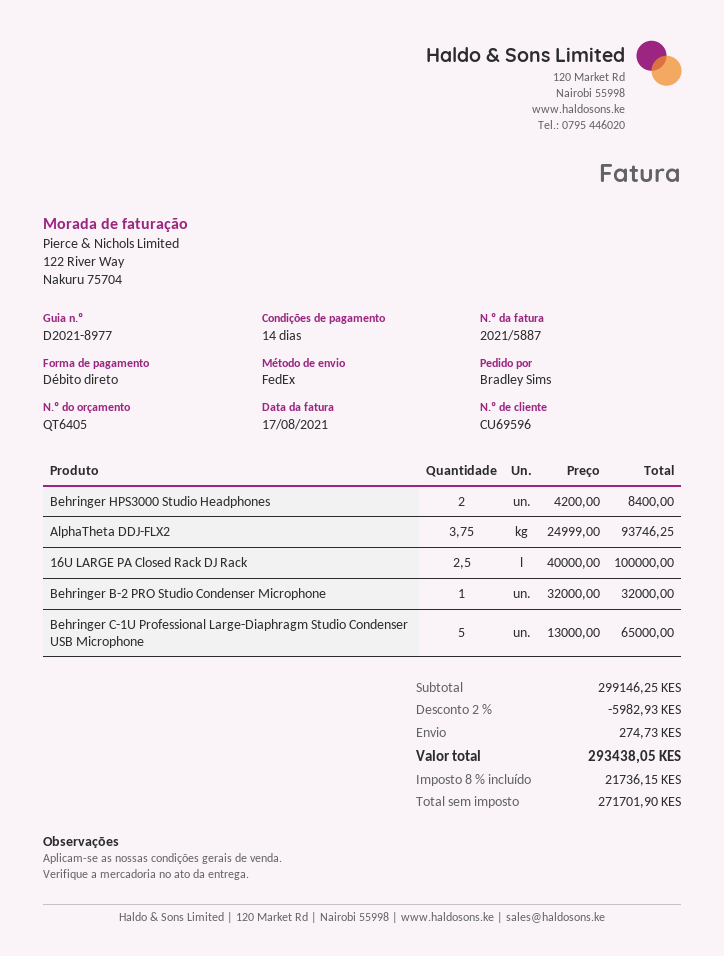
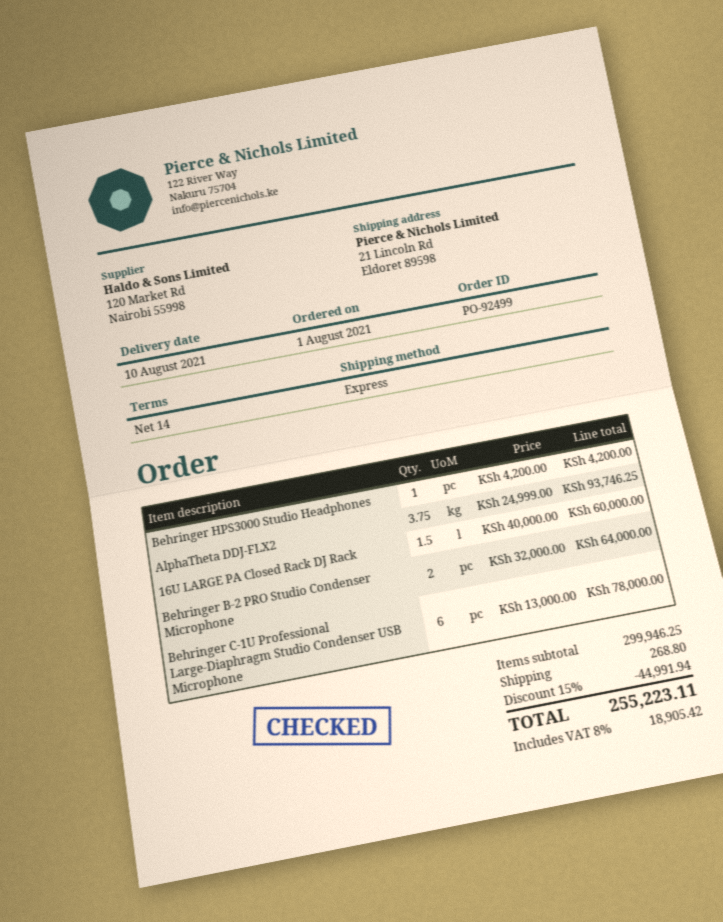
shipping method: FedEx -> express
Behringer HPS3000 Studio Headphones: 2 x 4200.00 = 8400.00 -> 1 x 4200.00 = 4200.00
16U LARGE PA Closed Rack DJ Rack: 2.5 x 40000.00 = 100000.00 -> 1.5 x 40000.00 = 60000.00
Behringer B-2 PRO Studio Condenser Microphone: 1 x 32000.00 = 32000.00 -> 2 x 32000.00 = 64000.00
Behringer C-1U Professional Large-Diaphragm Studio Condenser USB Microphone: 5 x 13000.00 = 65000.00 -> 6 x 13000.00 = 78000.00
subtotal: 299146.25 -> 299946.25
discount: 2% = 5982.93 -> 15% = 44991.94
shipping: 274.73 -> 268.80
tax: 8% = 21736.15 -> 8% = 18905.42
total: 293438.05 -> 255223.11

